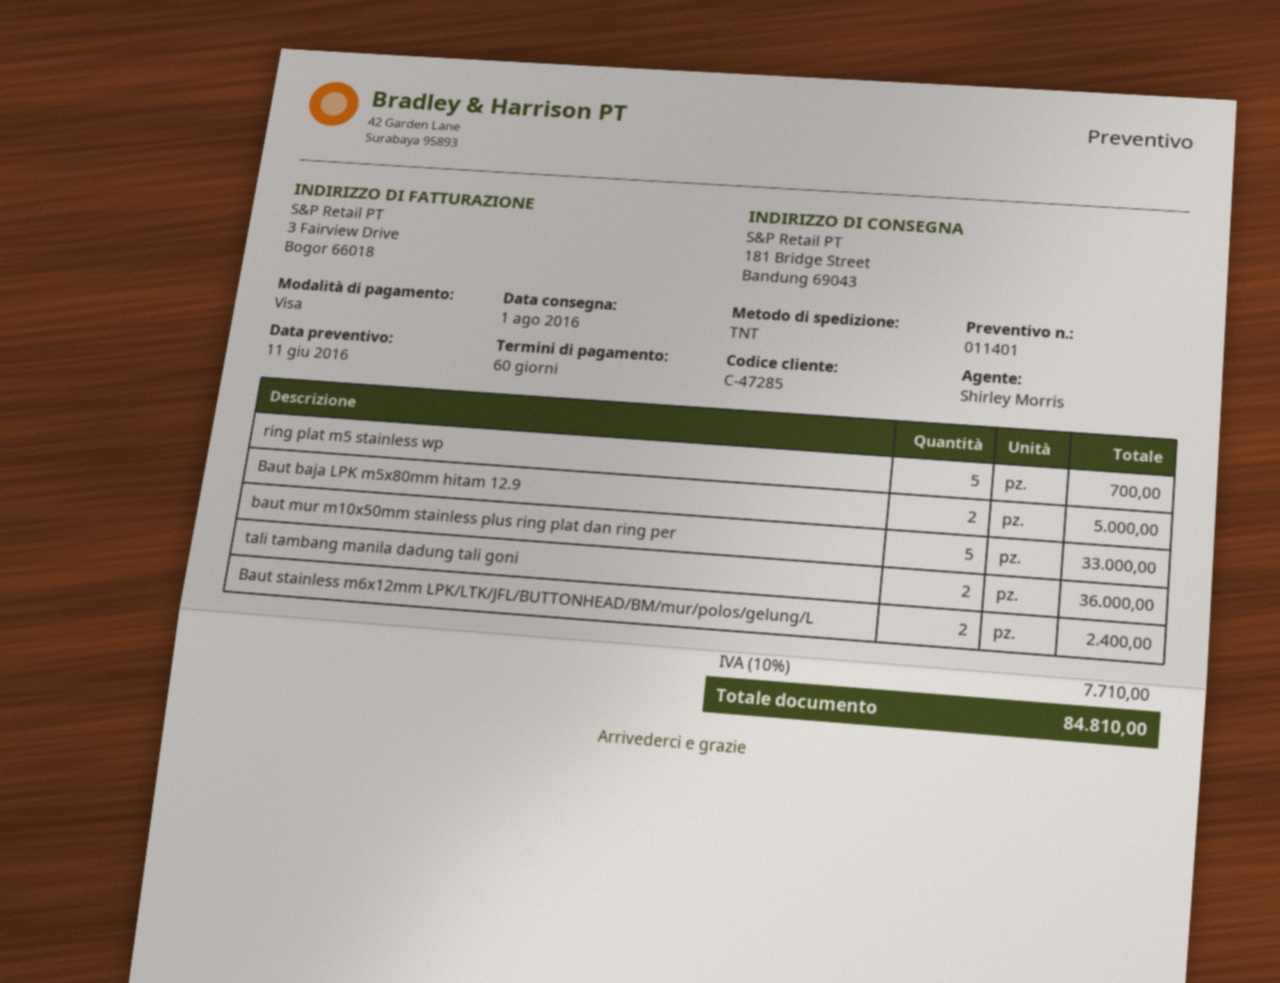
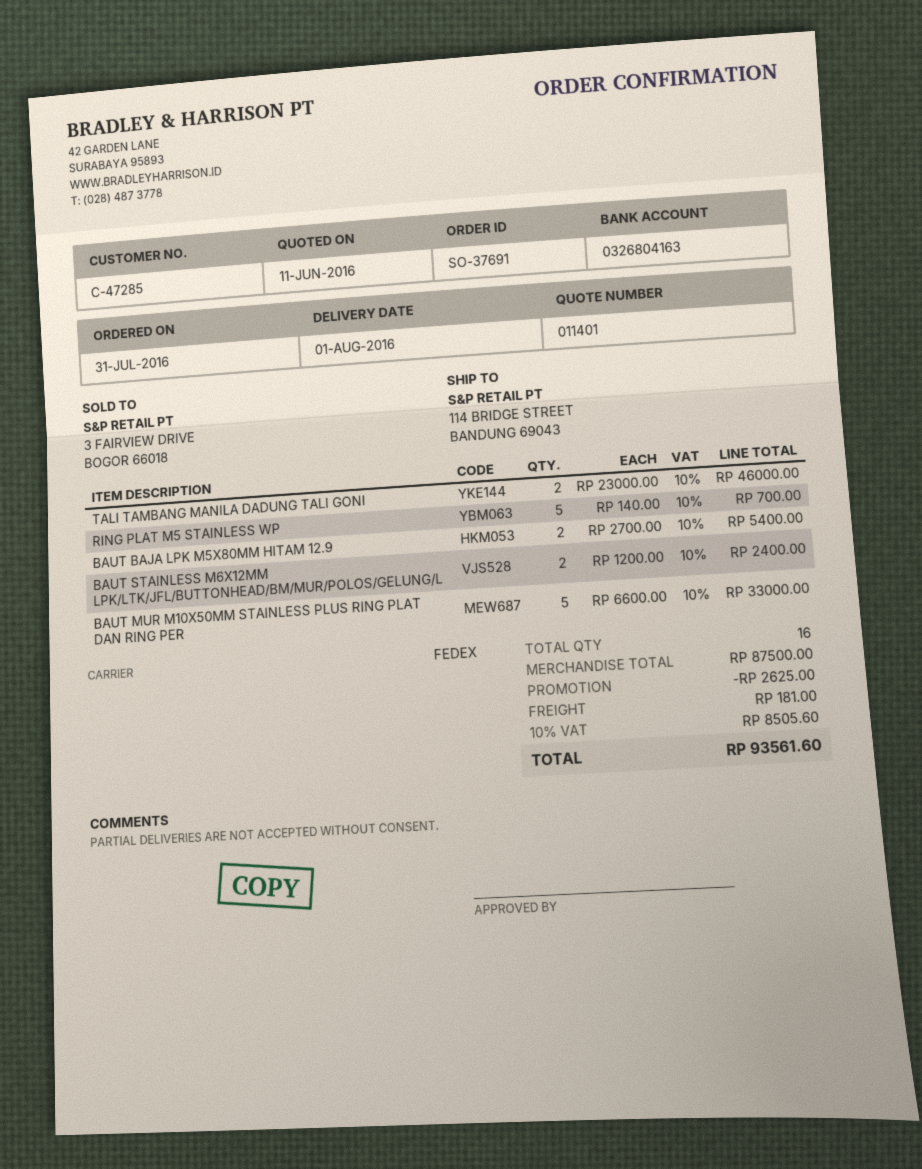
shipping method: TNT -> FedEx
ship to: 181 Bridge Street, Bandung 69043 -> 114 BRIDGE STREET, BANDUNG 69043
Baut baja LPK m5x80mm hitam 12.9: 2 for 5000.00 -> 2 for 5400.00
tali tambang manila dadung tali goni: 2 for 36000.00 -> 2 for 46000.00
discount: none -> 2625.00
shipping: none -> 181.00
tax: 10% = 7710.00 -> 10% = 8505.60
total: 84810.00 -> 93561.60

